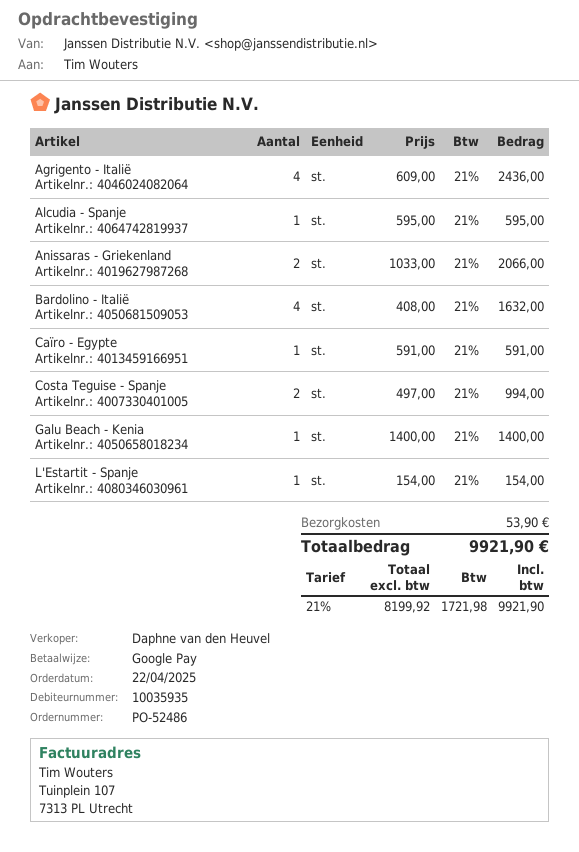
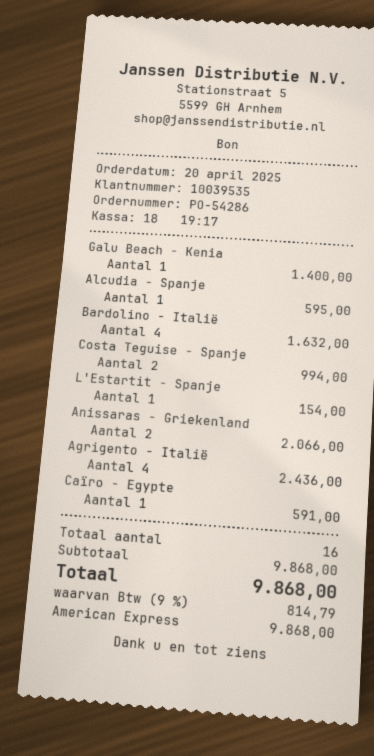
order number: PO-52486 -> PO-54286
order date: 2025-04-22 -> 2025-04-20
customer number: 10035935 -> 10039535
payment method: Google Pay -> American Express
shipping: 53.90 -> none
tax: 21% = 1721.98 -> 9% = 814.79
total: 9921.90 -> 9868.00

